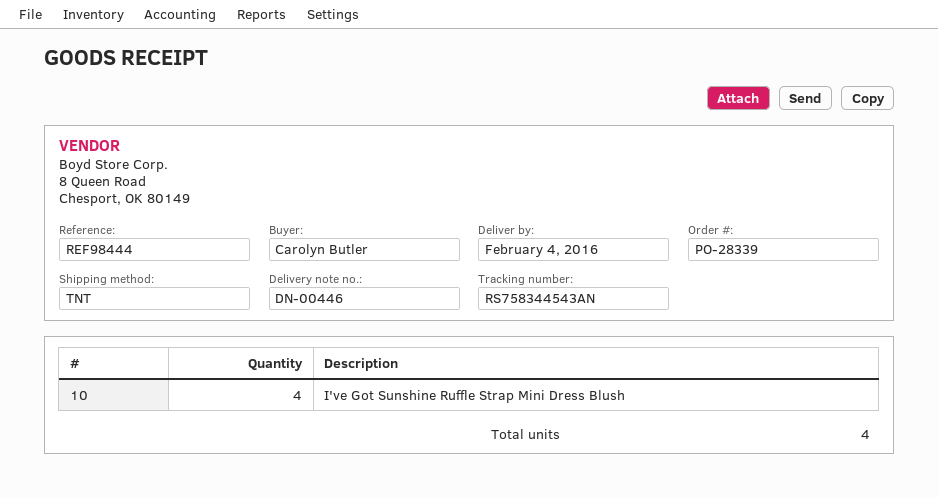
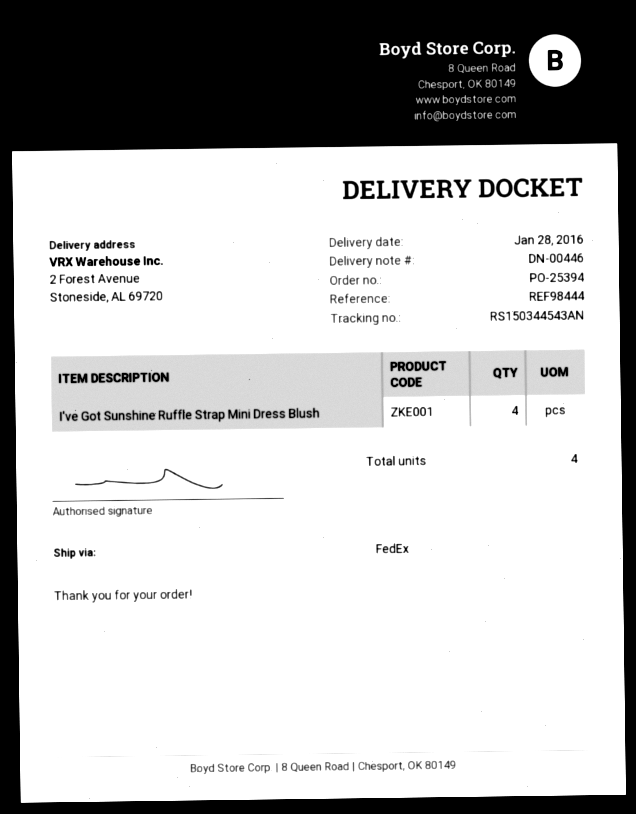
order number: PO-28339 -> PO-25394
delivery date: 2016-02-04 -> 2016-01-28
shipping method: TNT -> FedEx
tracking number: RS758344543AN -> RS150344543AN

